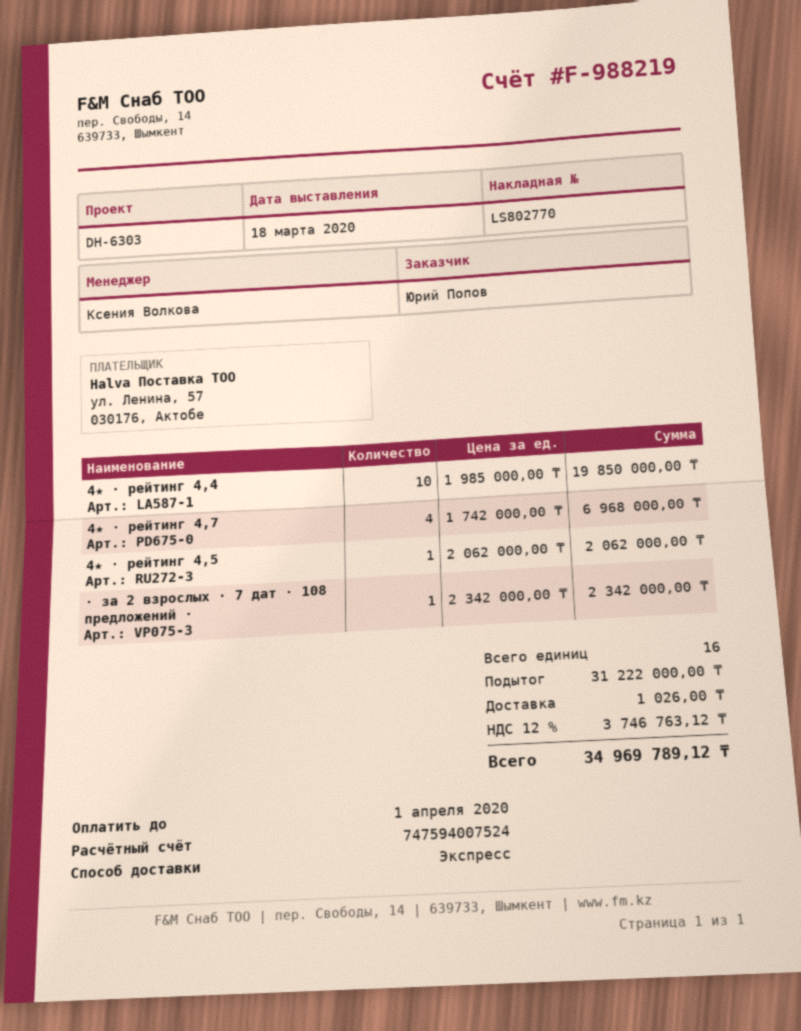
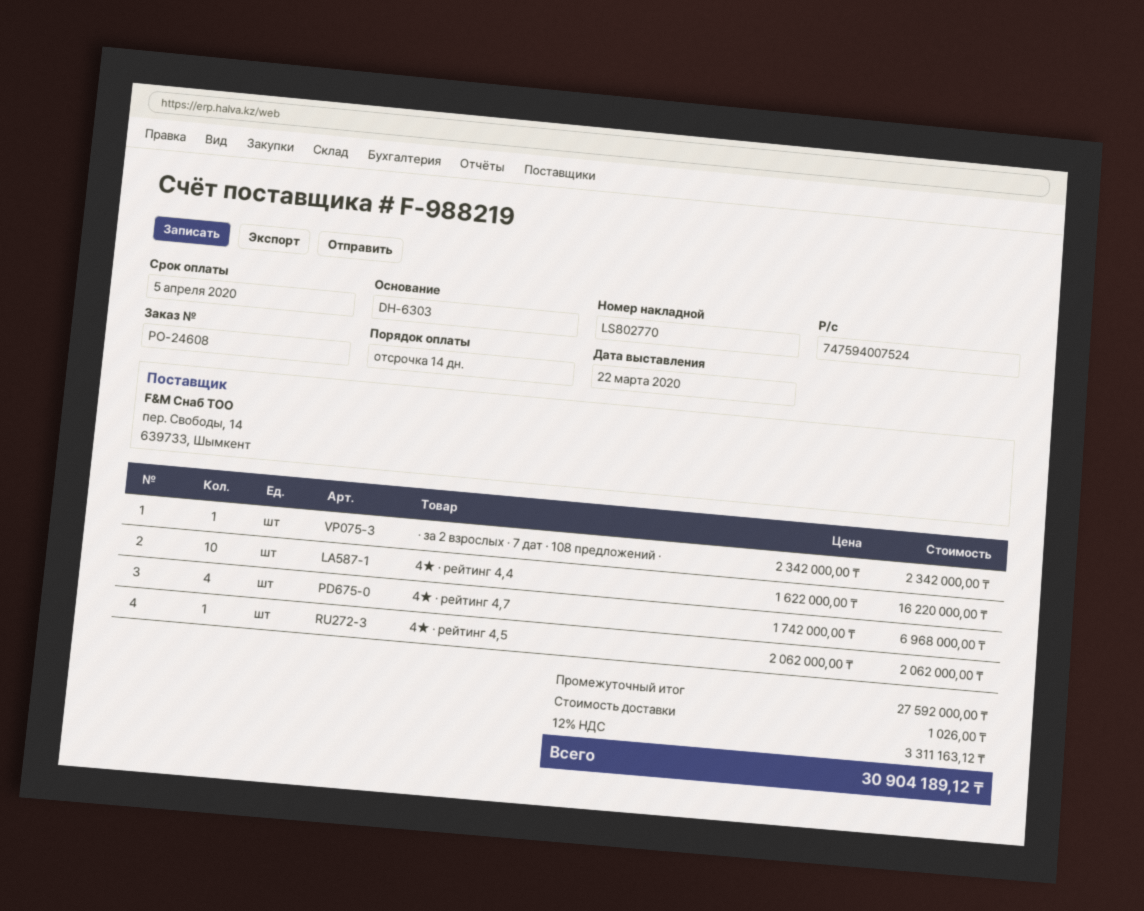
invoice date: 2020-03-18 -> 2020-03-22
due date: 2020-04-01 -> 2020-04-05
4★ · рейтинг 4,4: 10 x 1985000.00 = 19850000.00 -> 10 x 1622000.00 = 16220000.00
subtotal: 31222000.00 -> 27592000.00
tax: 12% = 3746763.12 -> 12% = 3311163.12
total: 34969789.12 -> 30904189.12

